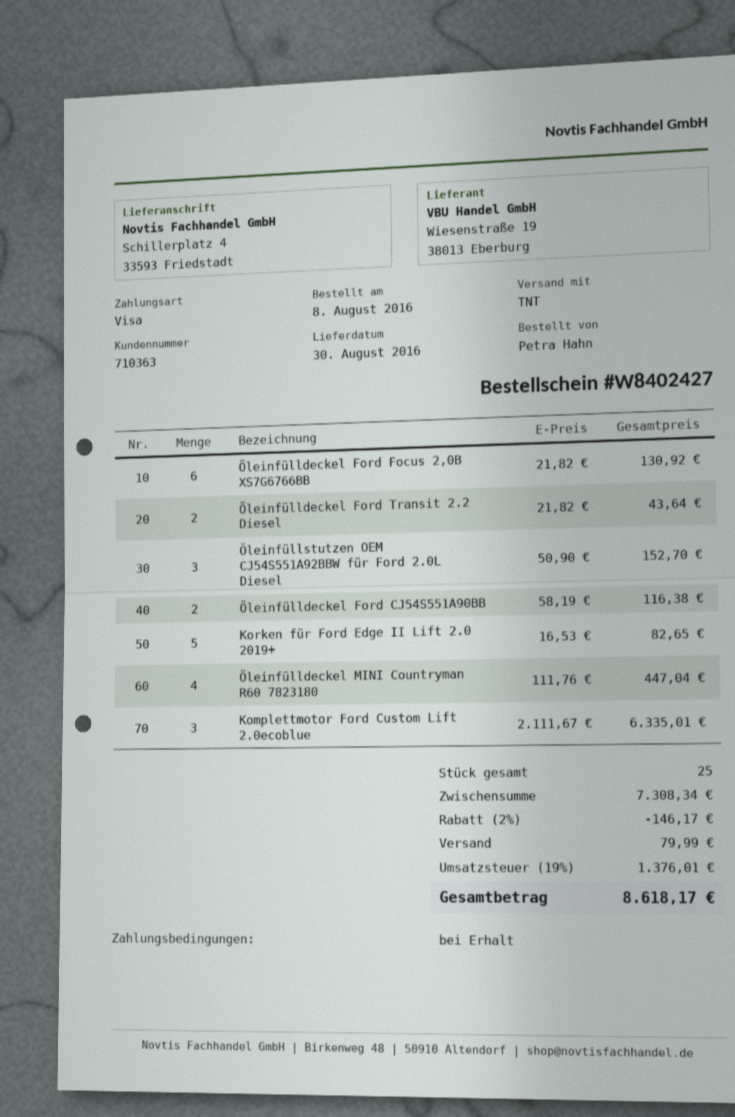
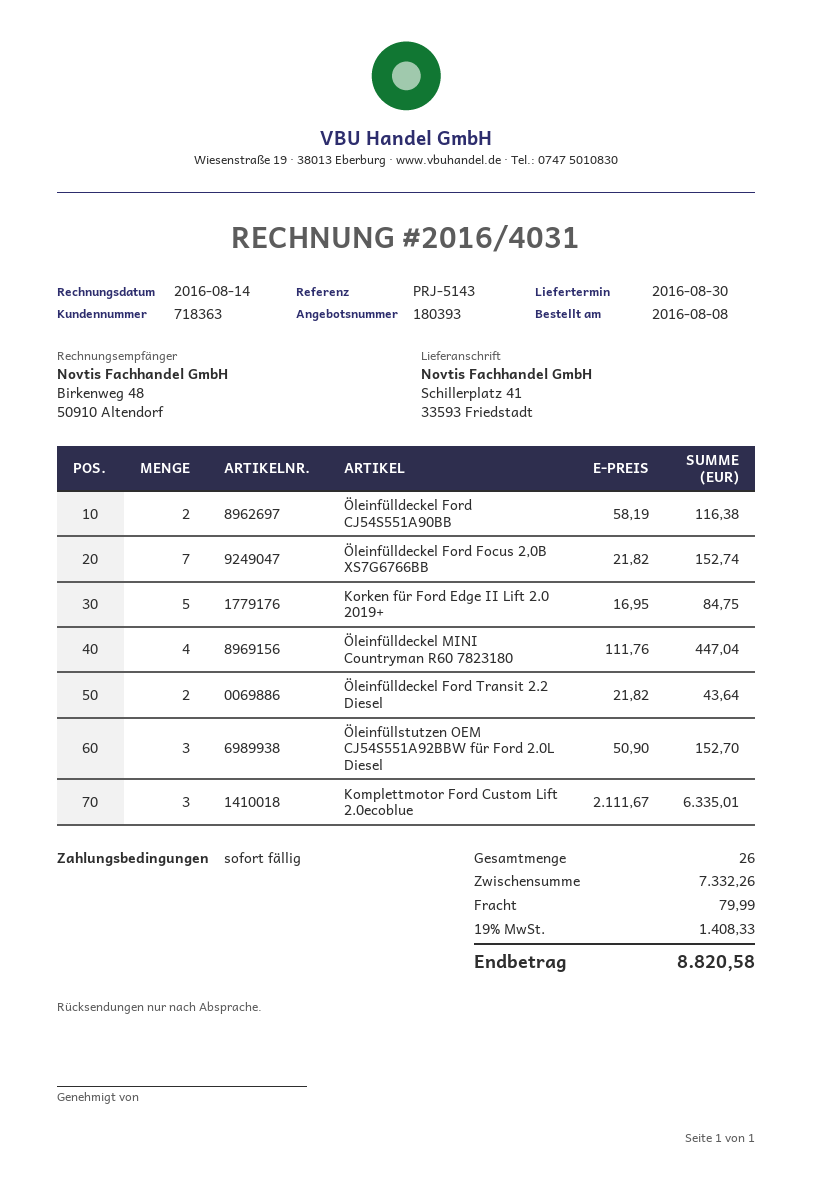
customer number: 710363 -> 718363
ship to: Schillerplatz 4, 33593 Friedstadt -> Schillerplatz 41, 33593 Friedstadt
Öleinfülldeckel Ford Focus 2,0B XS7G6766BB: 6 x 21.82 = 130.92 -> 7 x 21.82 = 152.74
Korken für Ford Edge II Lift 2.0 2019+: 5 x 16.53 = 82.65 -> 5 x 16.95 = 84.75
total quantity: 25 -> 26
subtotal: 7308.34 -> 7332.26
discount: 2% = 146.17 -> none
tax: 19% = 1376.01 -> 19% = 1408.33
total: 8618.17 -> 8820.58

